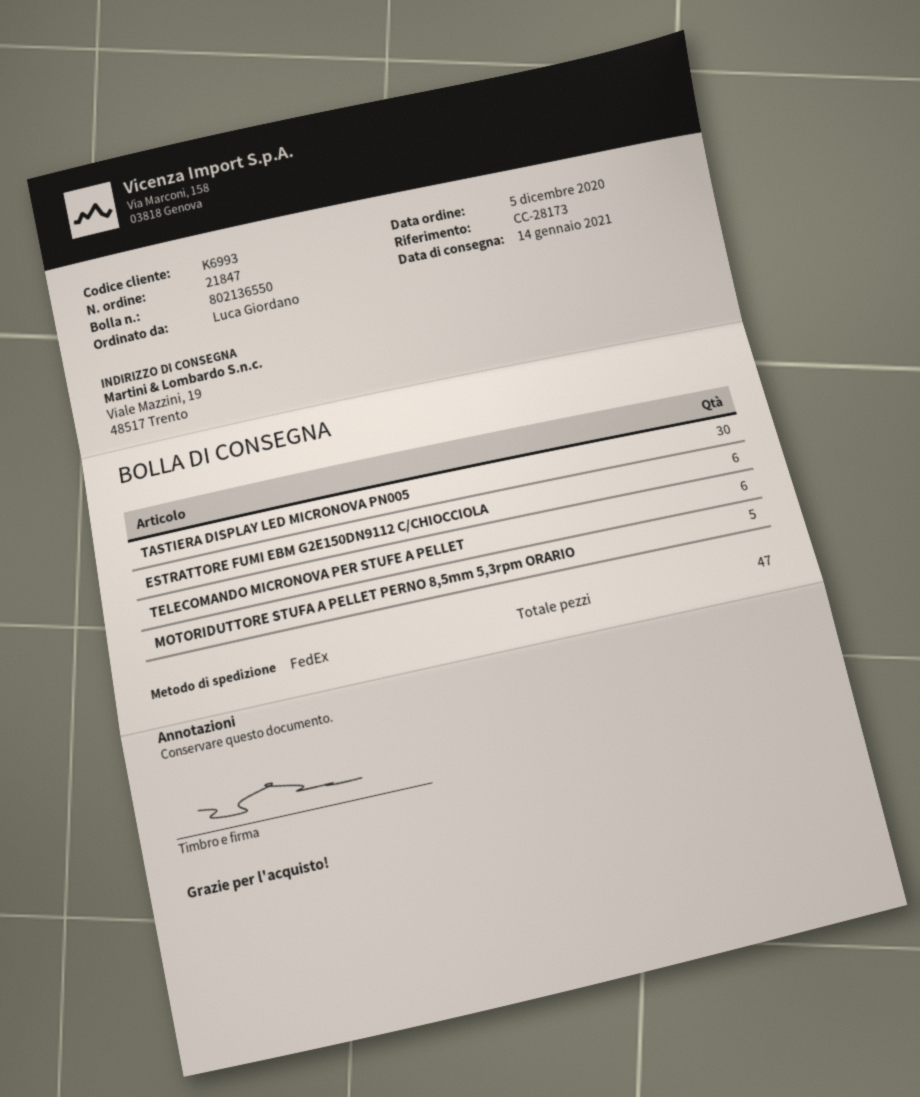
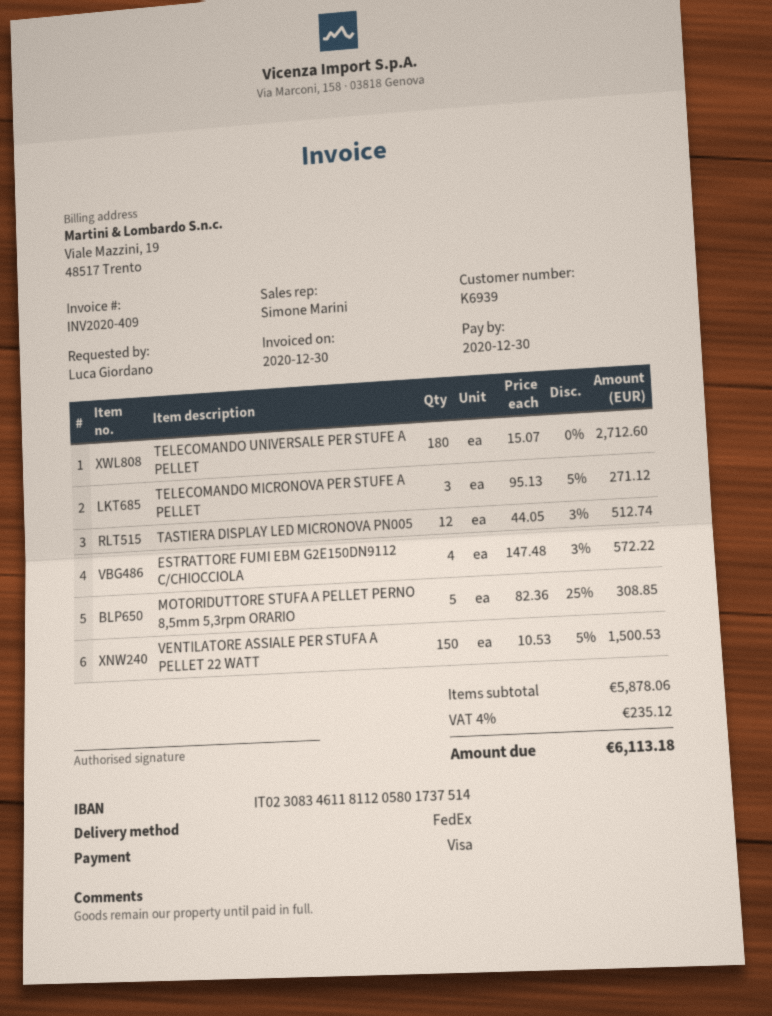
customer number: K6993 -> K6939
TASTIERA DISPLAY LED MICRONOVA PN005: 30 -> 12
ESTRATTORE FUMI EBM G2E150DN9112 C/CHIOCCIOLA: 6 -> 4
TELECOMANDO MICRONOVA PER STUFE A PELLET: 6 -> 3
TELECOMANDO UNIVERSALE PER STUFE A PELLET: none -> 180
VENTILATORE ASSIALE PER STUFA A PELLET 22 WATT: none -> 150

